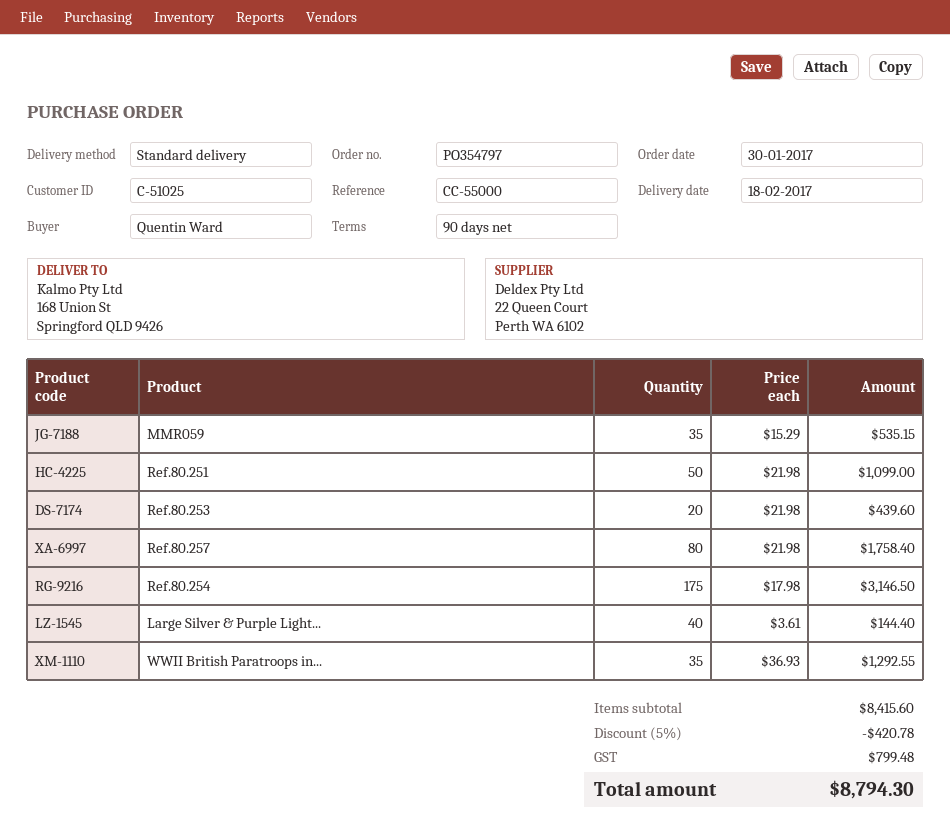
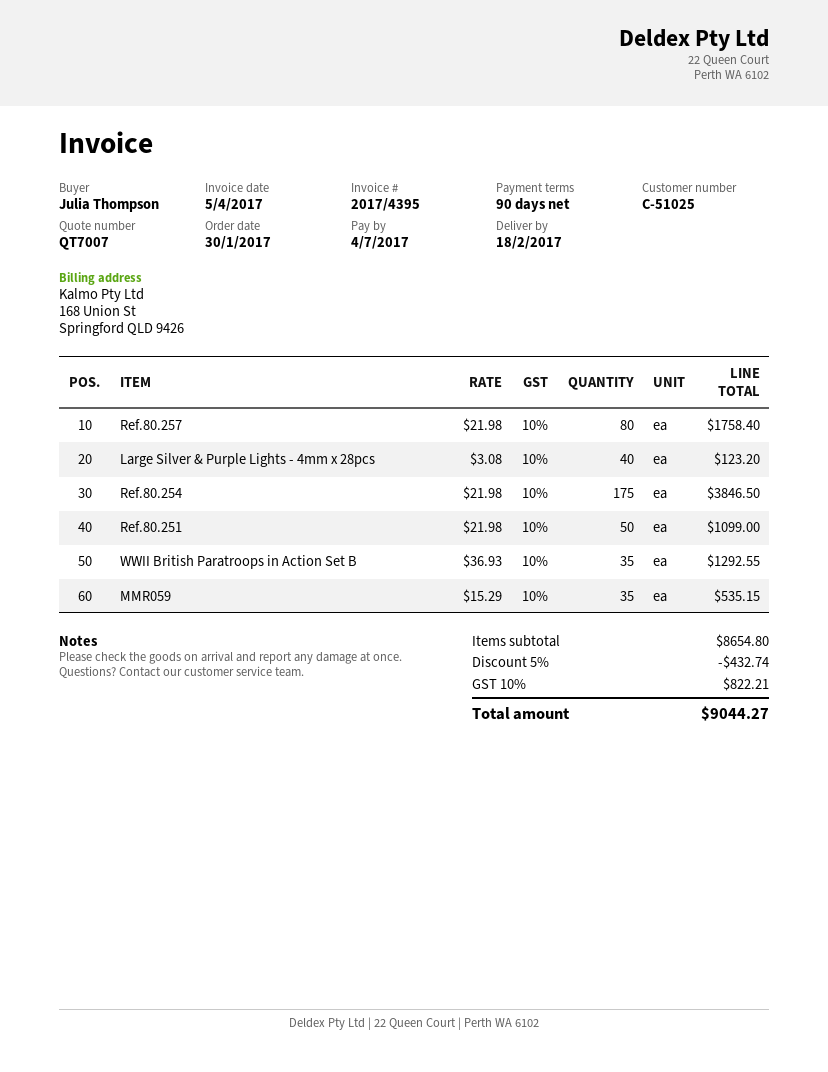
ordered by: Quentin Ward -> Julia Thompson
Ref.80.253: 20 x 21.98 = 439.60 -> none
Ref.80.254: 175 x 17.98 = 3146.50 -> 175 x 21.98 = 3846.50
Large Silver & Purple Light...: 40 x 3.61 = 144.40 -> 40 x 3.08 = 123.20
subtotal: 8415.60 -> 8654.80
discount: 5% = 420.78 -> 5% = 432.74
tax: 799.48 -> 822.21
total: 8794.30 -> 9044.27

